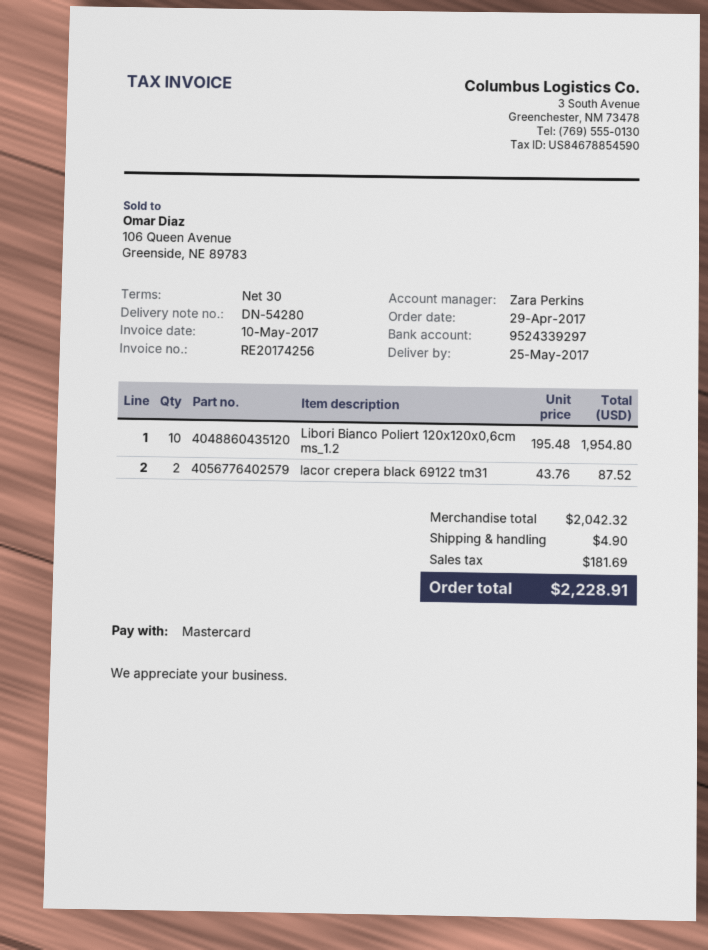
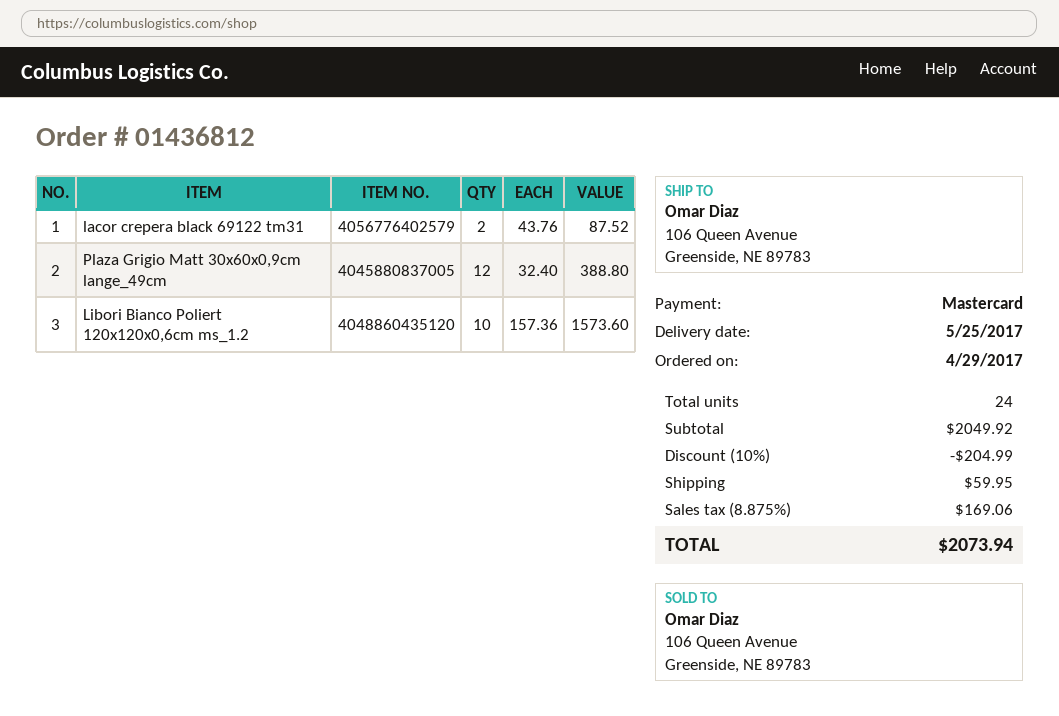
Libori Bianco Poliert 120x120x0,6cm ms_1.2: 10 x 195.48 = 1954.80 -> 10 x 157.36 = 1573.60
Plaza Grigio Matt 30x60x0,9cm lange_49cm: none -> 12 x 32.40 = 388.80
subtotal: 2042.32 -> 2049.92
discount: none -> 10% = 204.99
shipping: 4.90 -> 59.95
tax: 181.69 -> 169.06
total: 2228.91 -> 2073.94

